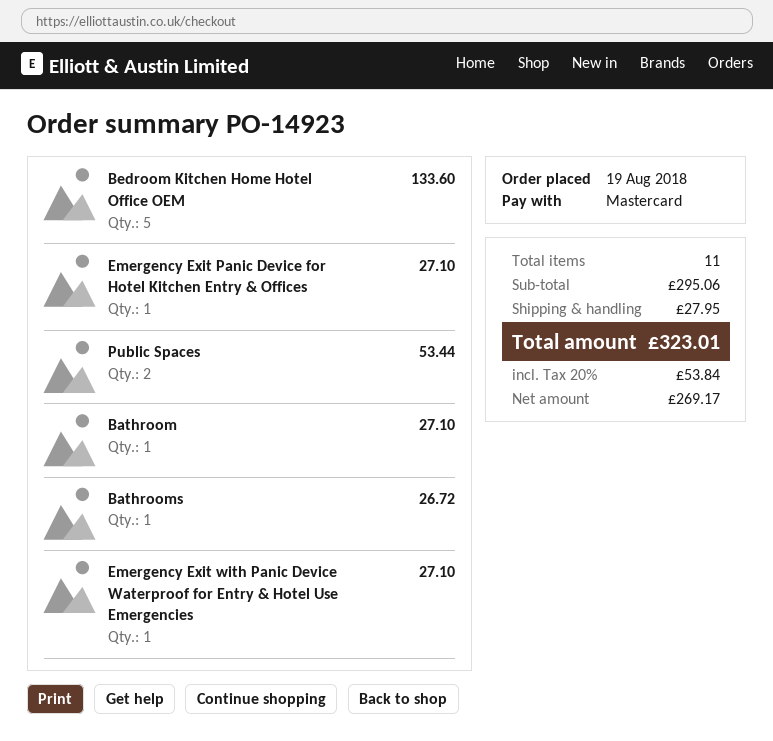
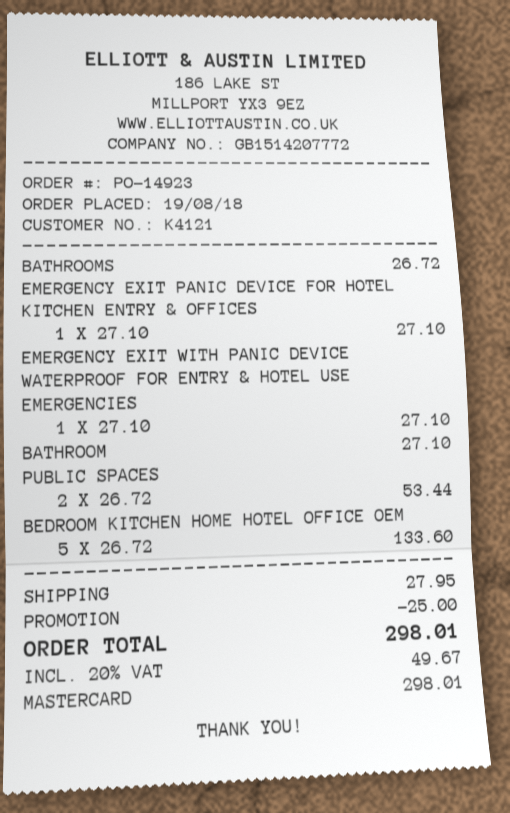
discount: none -> 25.00
tax: 20% = 53.84 -> 20% = 49.67
total: 323.01 -> 298.01

